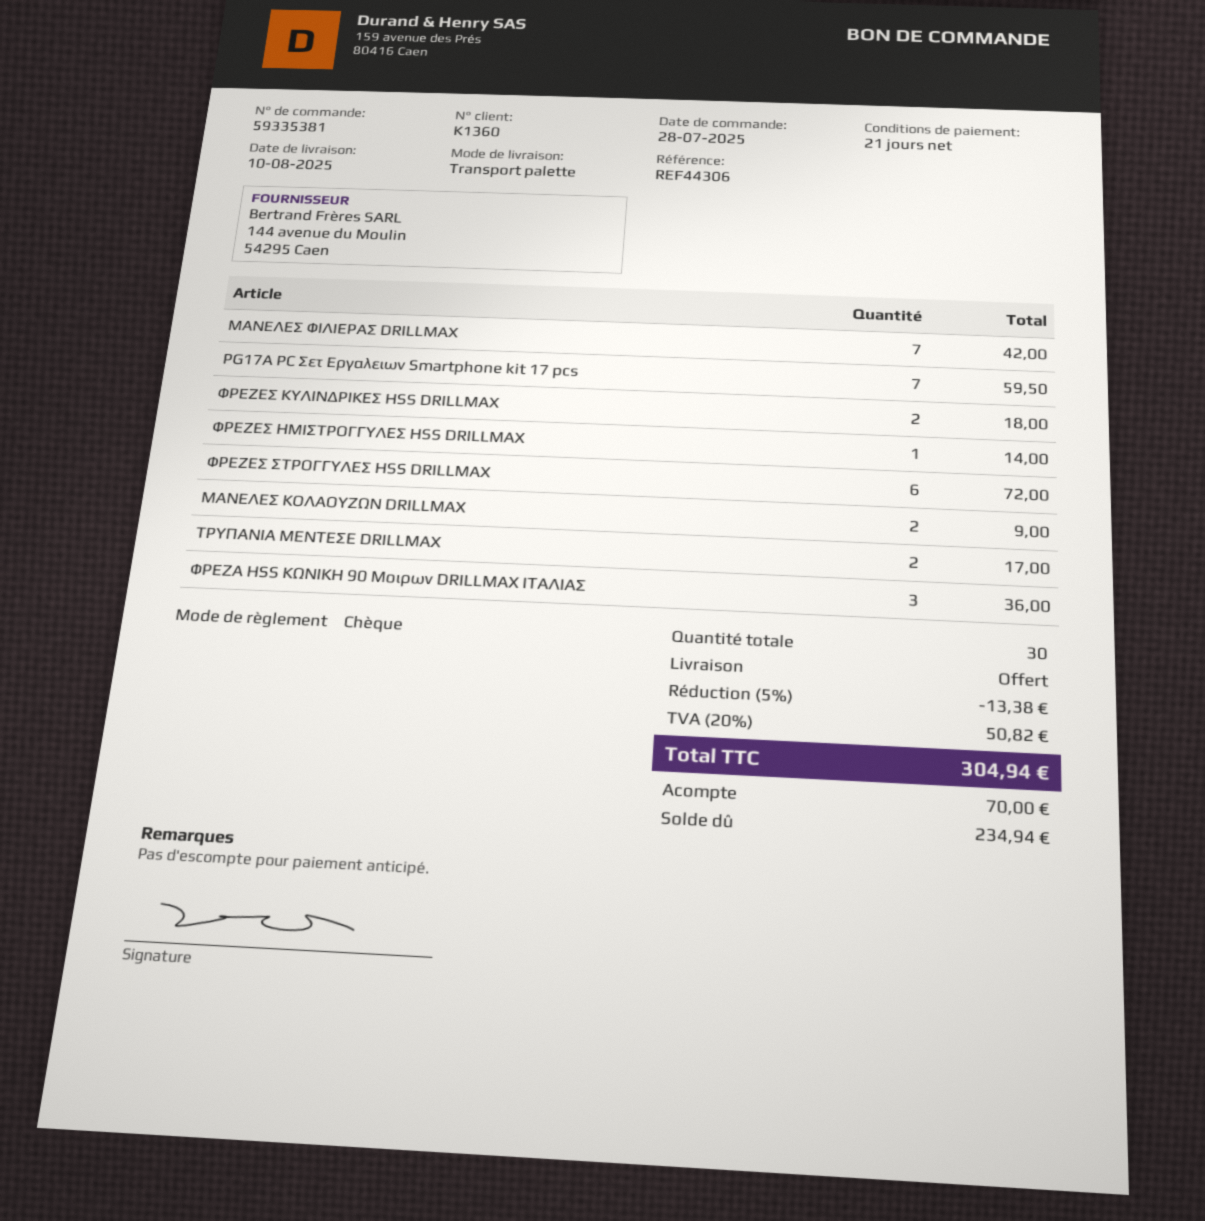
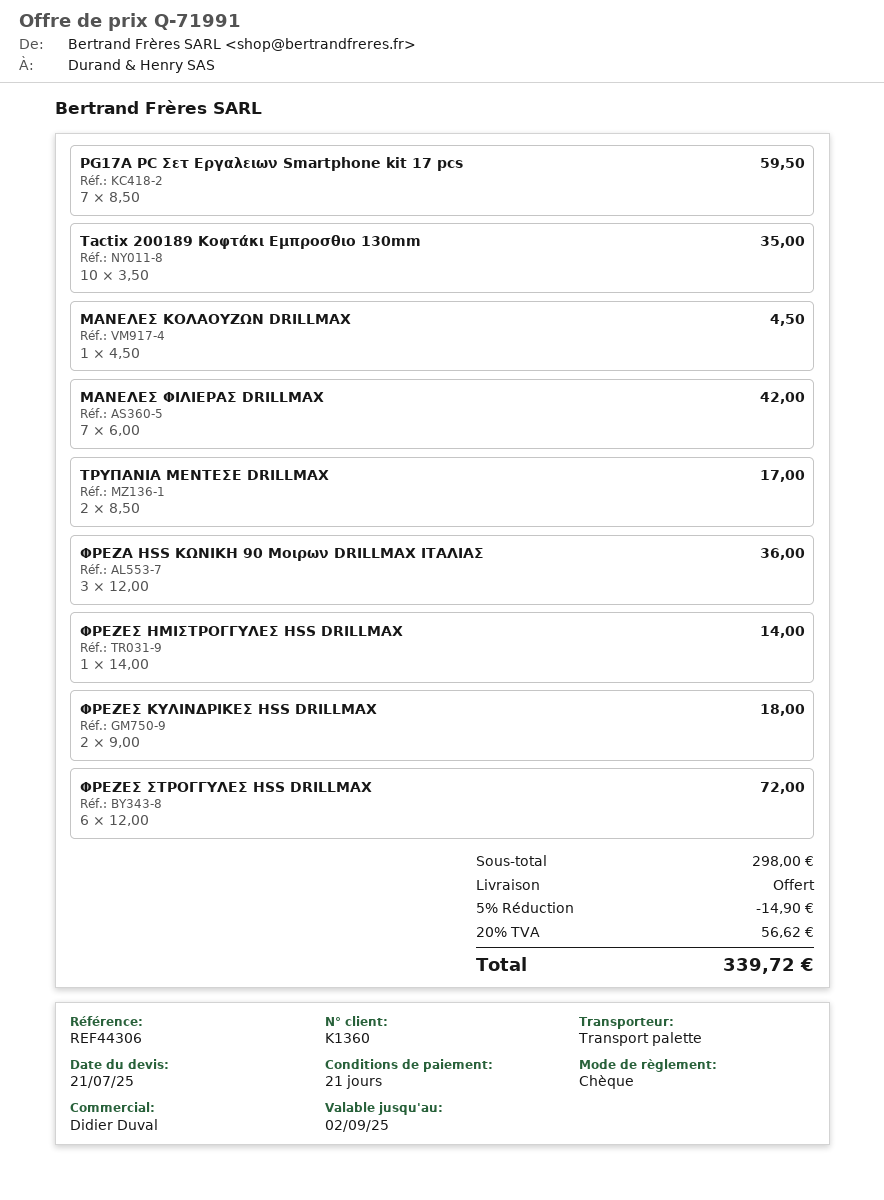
ΜΑΝΕΛΕΣ ΚΟΛΑΟΥΖΩΝ DRILLMAX: 2 for 9.00 -> 1 for 4.50
Tactix 200189 Κοφτάκι Εμπροσθιο 130mm: none -> 10 for 35.00
discount: 5% = 13.38 -> 5% = 14.90
tax: 20% = 50.82 -> 20% = 56.62
total: 304.94 -> 339.72

